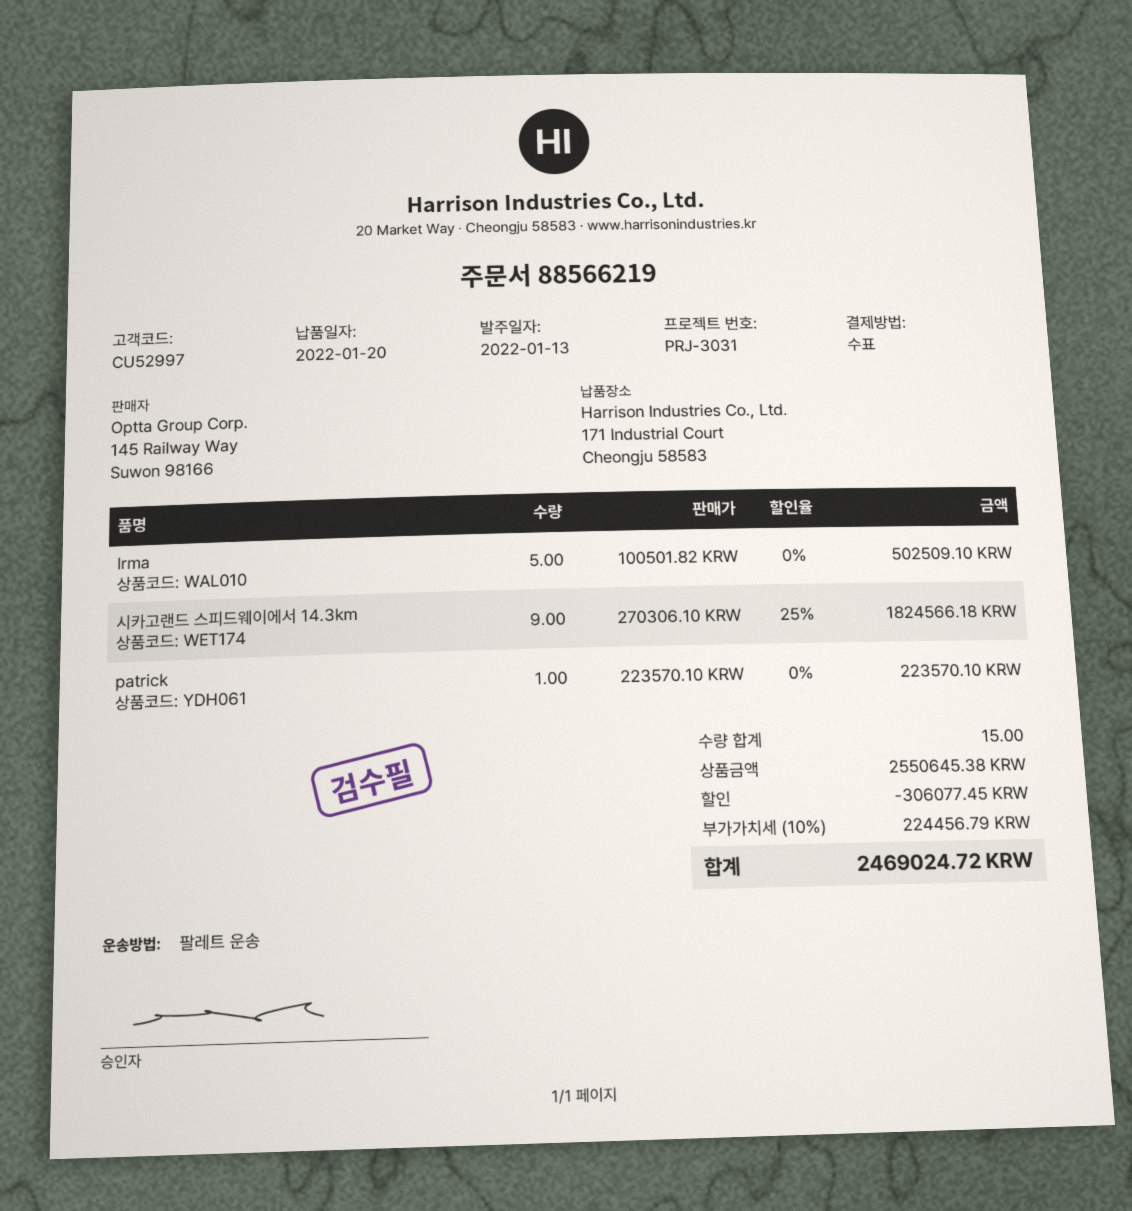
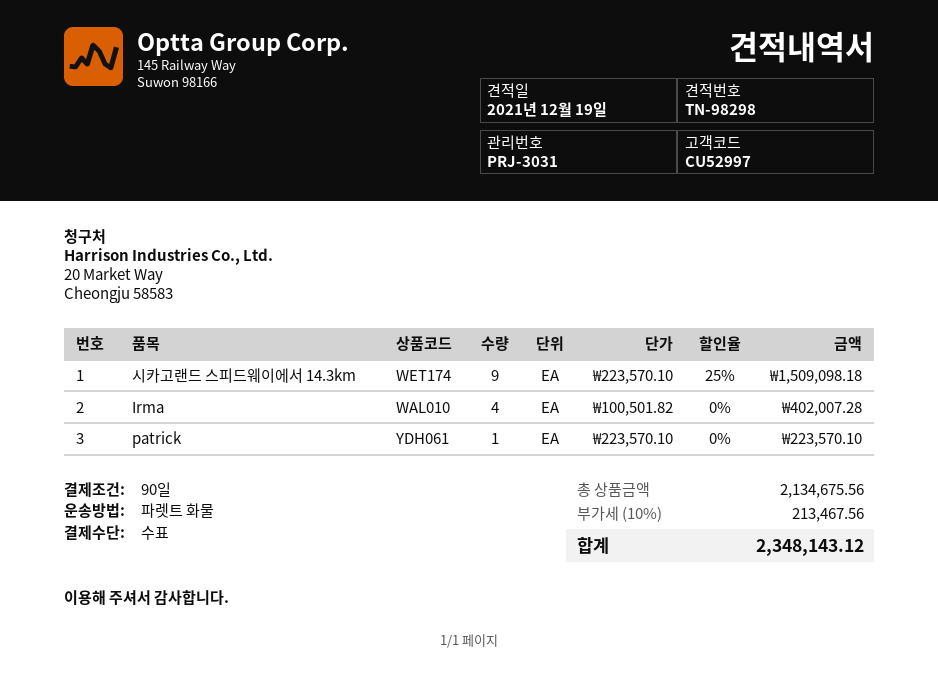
Irma: 5 x 100501.82 = 502509.10 -> 4 x 100501.82 = 402007.28
시카고랜드 스피드웨이에서 14.3km: 9 x 270306.10 - 25% = 1824566.18 -> 9 x 223570.10 - 25% = 1509098.18
subtotal: 2550645.38 -> 2134675.56
discount: 306077.45 -> none
tax: 10% = 224456.79 -> 10% = 213467.56
total: 2469024.72 -> 2348143.12

